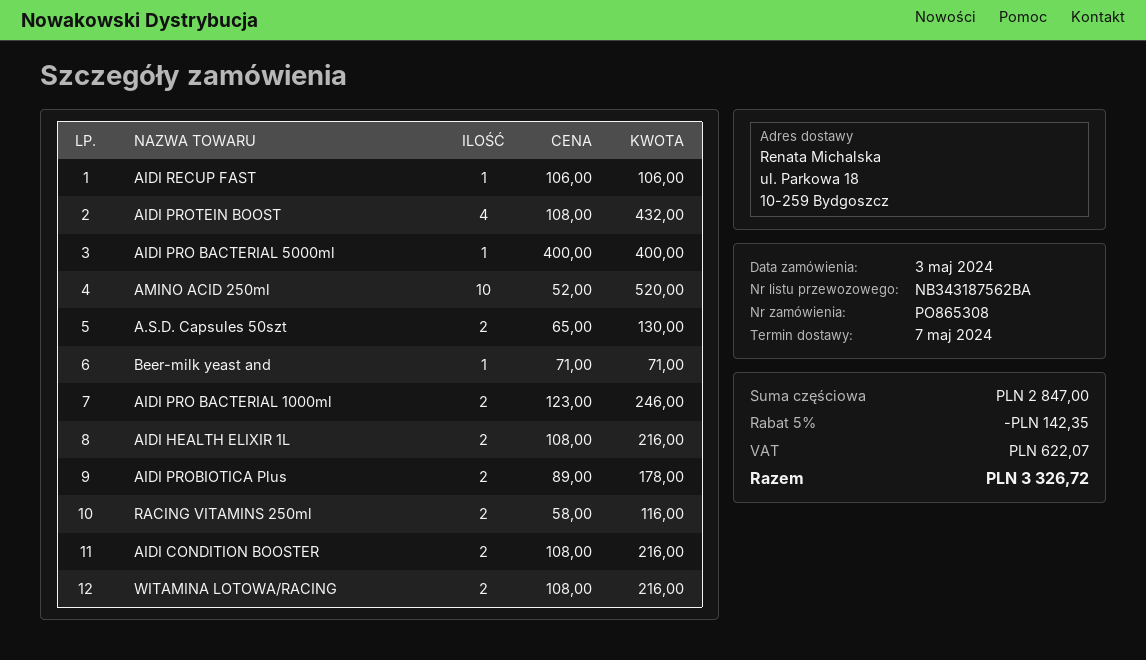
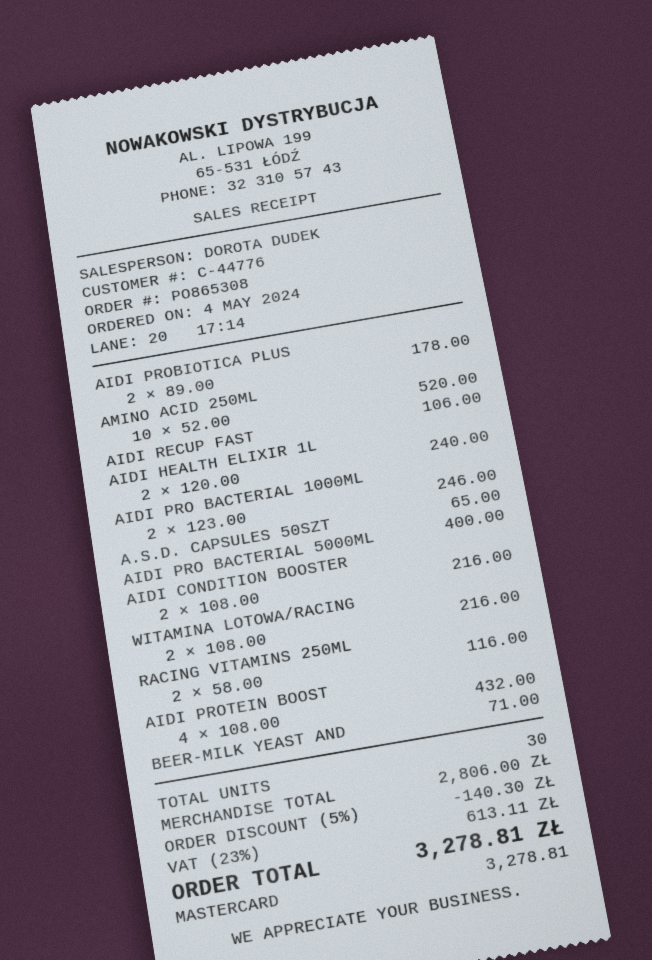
order date: 2024-05-03 -> 2024-05-04
A.S.D. Capsules 50szt: 2 x 65.00 = 130.00 -> 1 x 65.00 = 65.00
AIDI HEALTH ELIXIR 1L: 2 x 108.00 = 216.00 -> 2 x 120.00 = 240.00
subtotal: 2847.00 -> 2806.00
discount: 5% = 142.35 -> 5% = 140.30
tax: 622.07 -> 613.11
total: 3326.72 -> 3278.81

